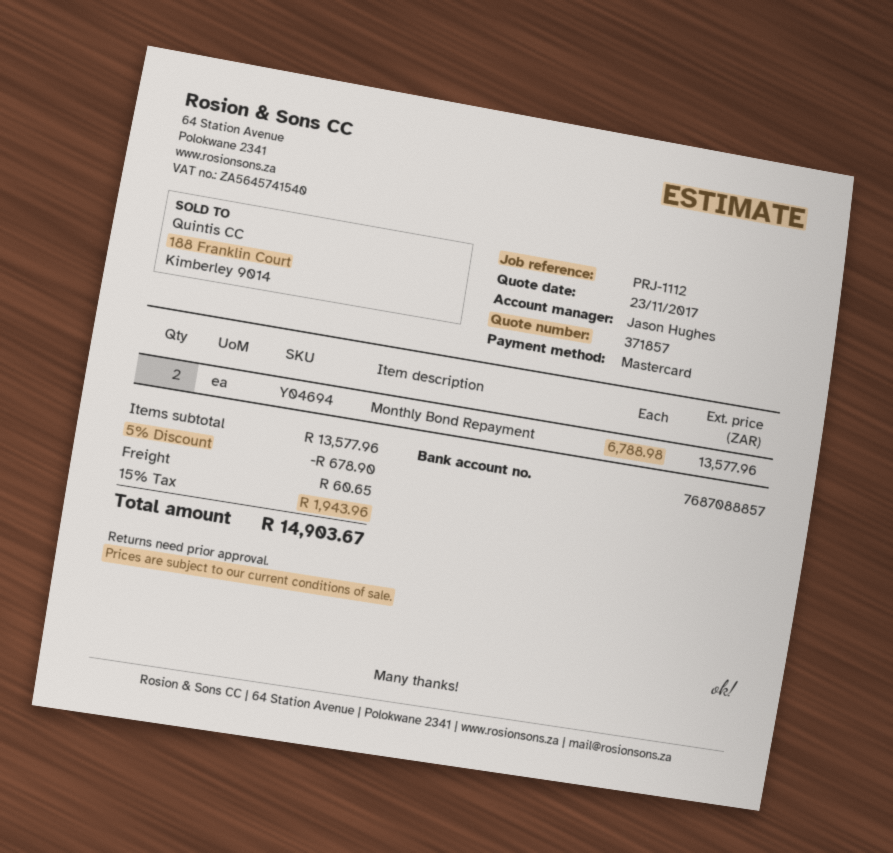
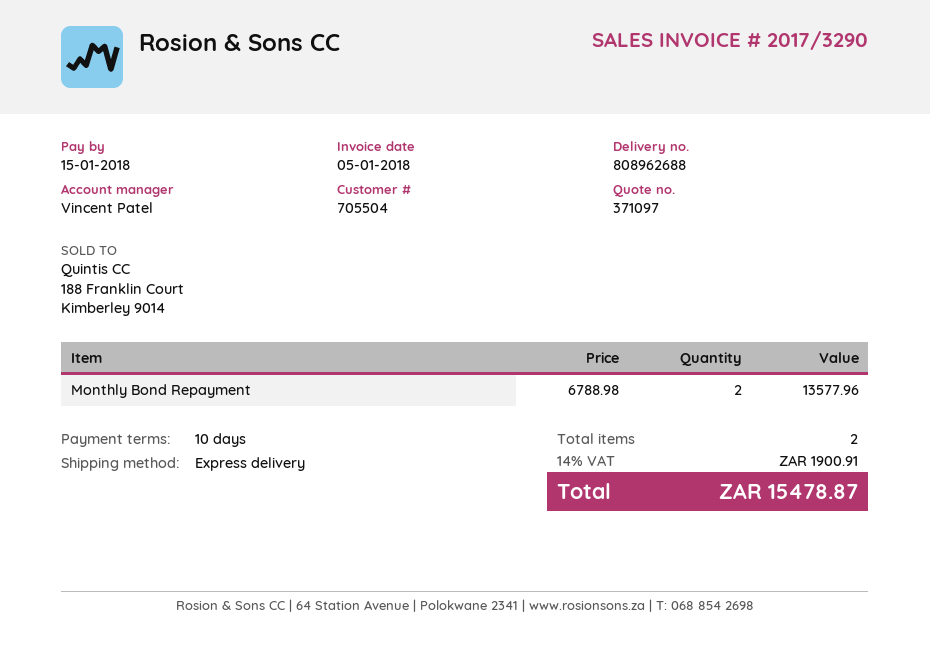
quote number: 371857 -> 371097
sales rep: Jason Hughes -> Vincent Patel
discount: 5% = 678.90 -> none
shipping: 60.65 -> none
tax: 15% = 1943.96 -> 14% = 1900.91
total: 14903.67 -> 15478.87

